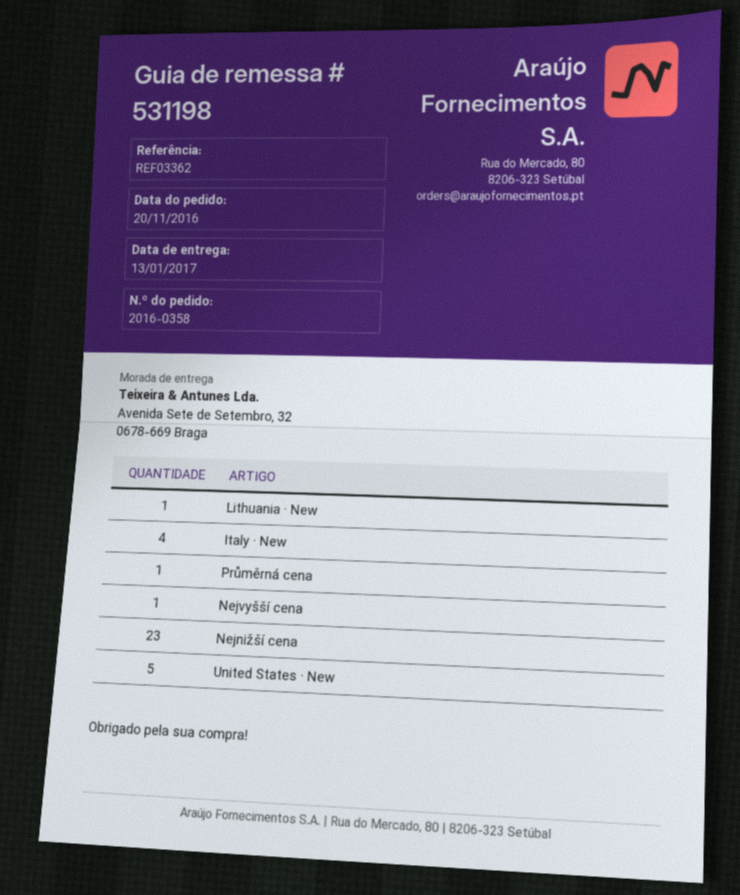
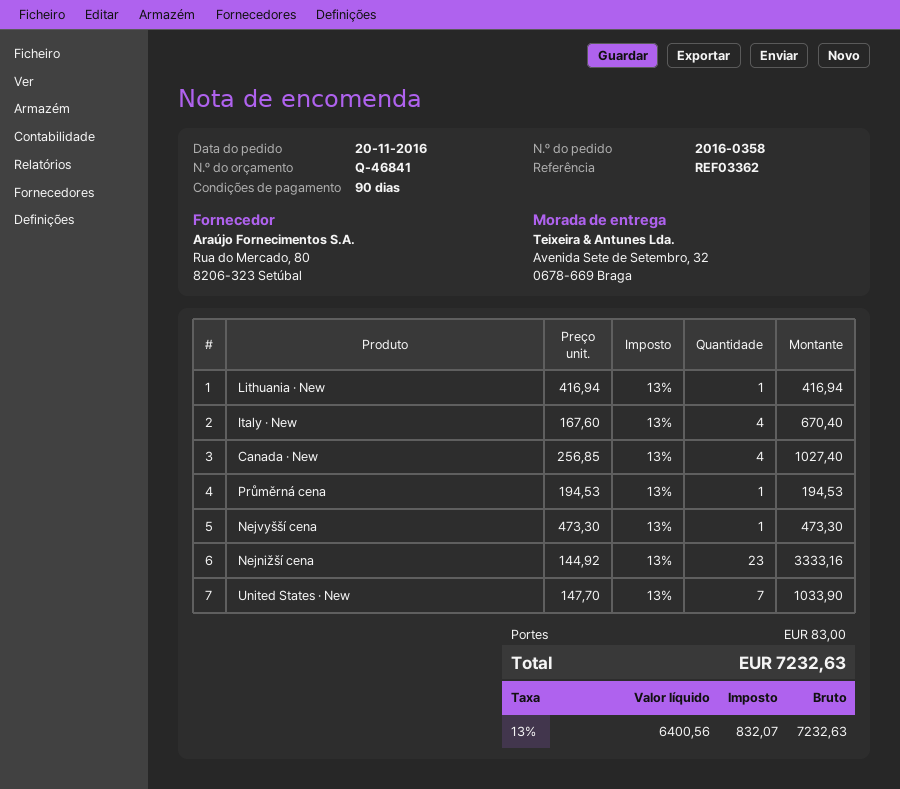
United States · New: 5 -> 7
Canada · New: none -> 4

